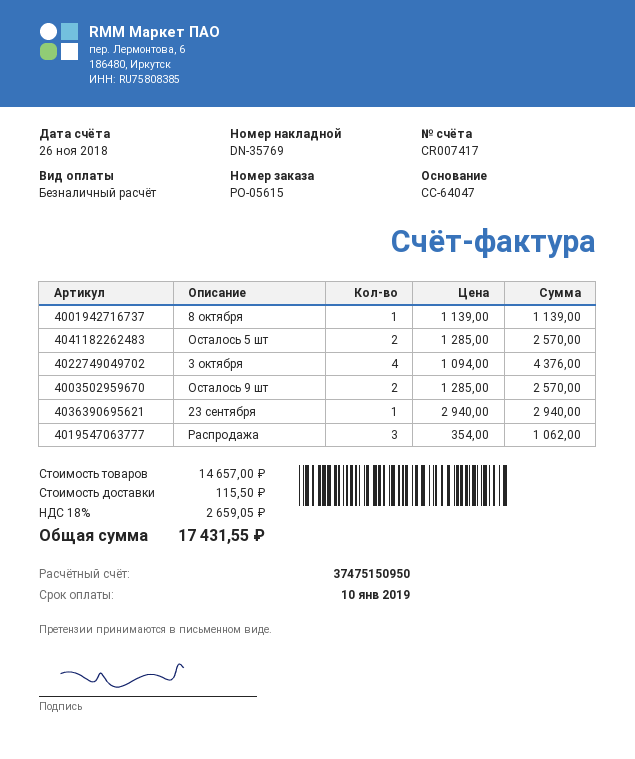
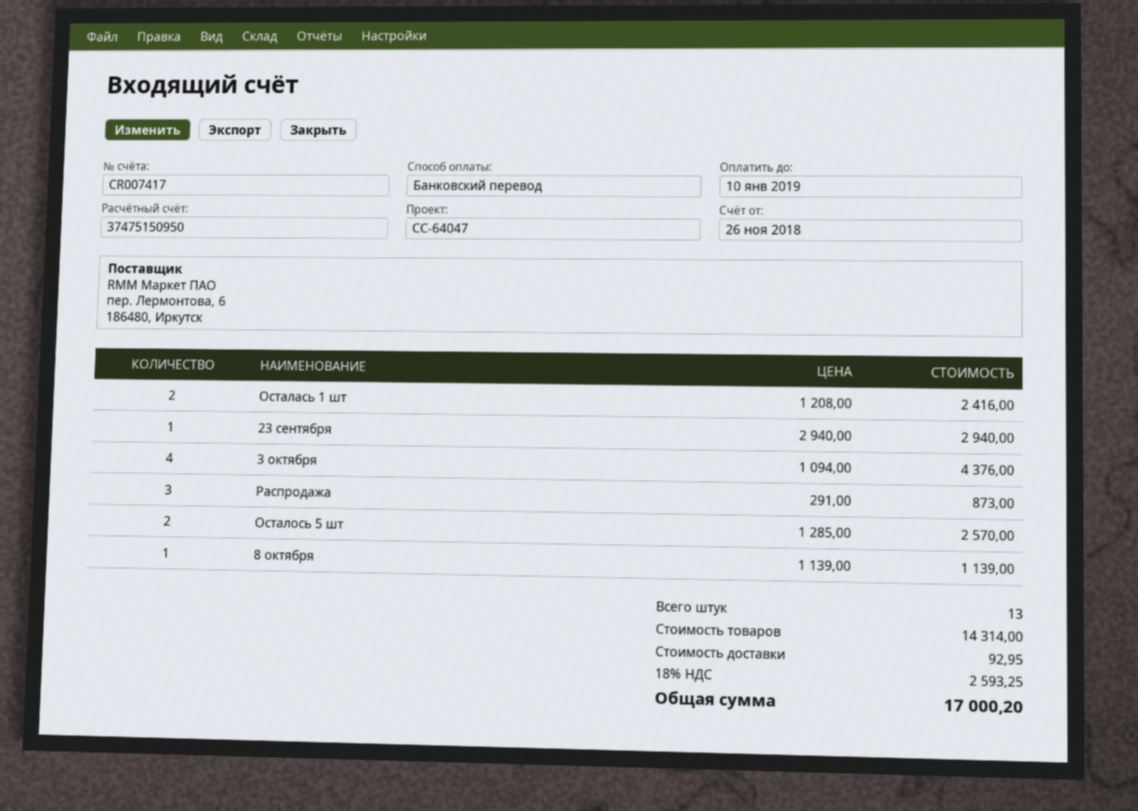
Осталось 9 шт: 2 x 1285.00 = 2570.00 -> none
Распродажа: 3 x 354.00 = 1062.00 -> 3 x 291.00 = 873.00
Осталась 1 шт: none -> 2 x 1208.00 = 2416.00
subtotal: 14657.00 -> 14314.00
shipping: 115.50 -> 92.95
tax: 18% = 2659.05 -> 18% = 2593.25
total: 17431.55 -> 17000.20

